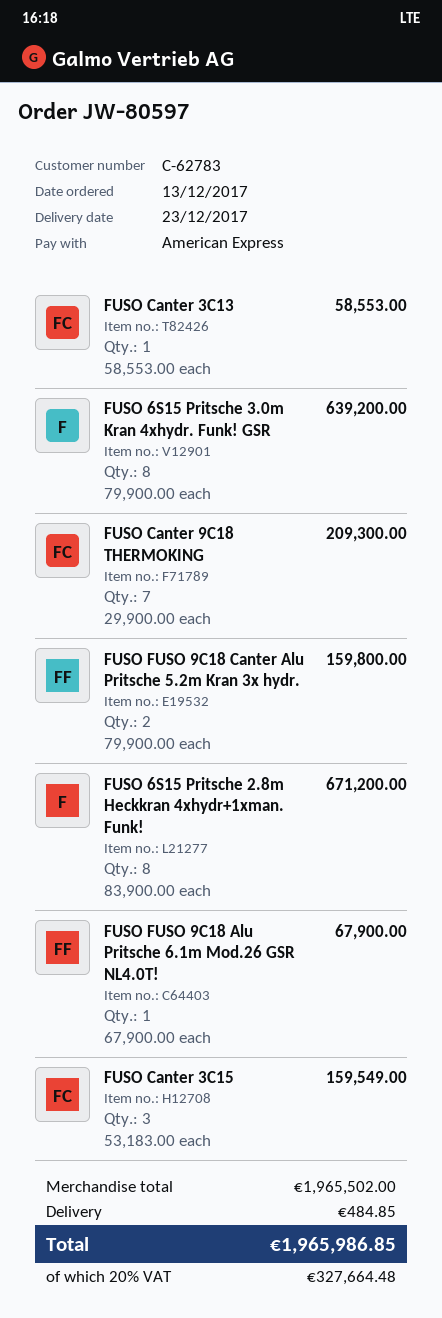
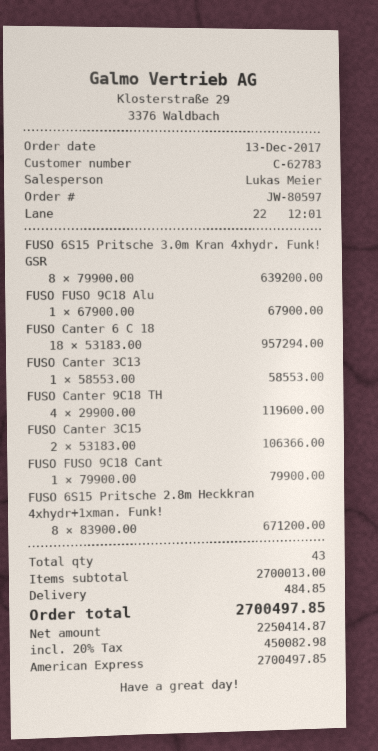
FUSO Canter 9C18 THERMOKING: 7 x 29900.00 = 209300.00 -> 4 x 29900.00 = 119600.00
FUSO FUSO 9C18 Canter Alu Pritsche 5.2m Kran 3x hydr.: 2 x 79900.00 = 159800.00 -> 1 x 79900.00 = 79900.00
FUSO Canter 3C15: 3 x 53183.00 = 159549.00 -> 2 x 53183.00 = 106366.00
FUSO Canter 6 C 18: none -> 18 x 53183.00 = 957294.00
subtotal: 1965502.00 -> 2700013.00
tax: 20% = 327664.48 -> 20% = 450082.98
total: 1965986.85 -> 2700497.85

